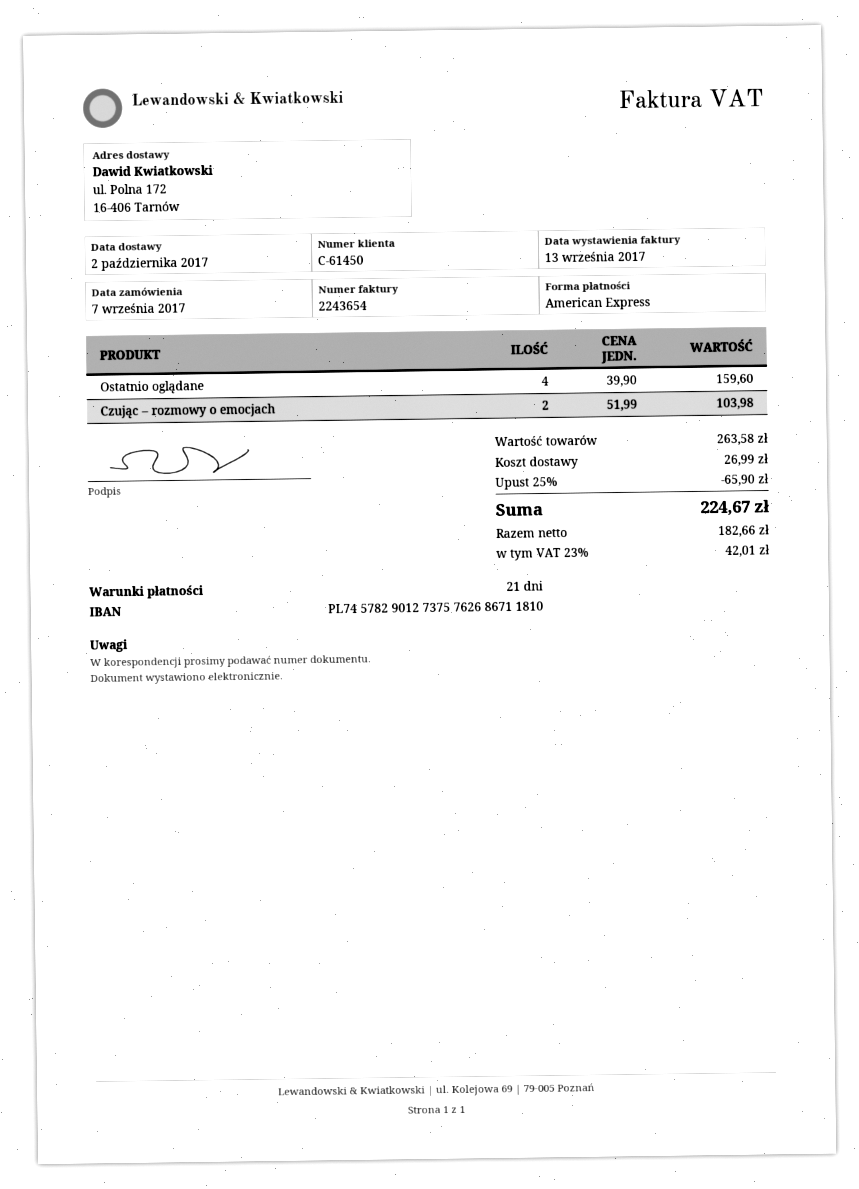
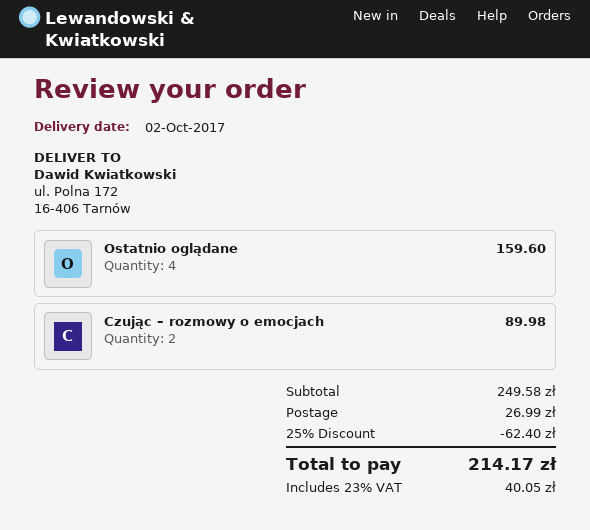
Czując – rozmowy o emocjach: 2 for 103.98 -> 2 for 89.98
subtotal: 263.58 -> 249.58
discount: 25% = 65.90 -> 25% = 62.40
tax: 23% = 42.01 -> 23% = 40.05
total: 224.67 -> 214.17

